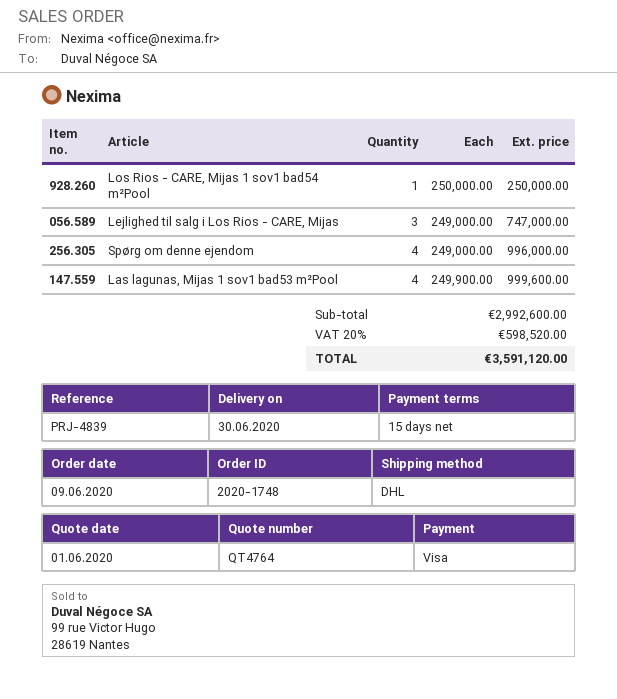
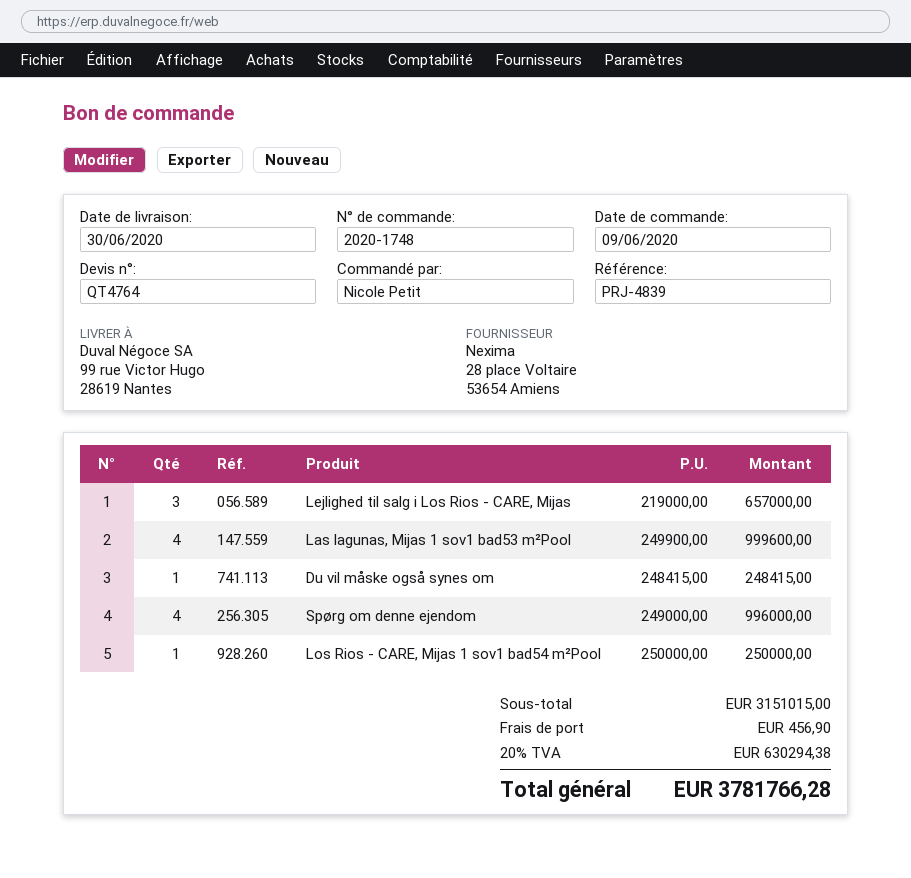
Lejlighed til salg i Los Rios - CARE, Mijas: 3 x 249000.00 = 747000.00 -> 3 x 219000.00 = 657000.00
Du vil måske også synes om: none -> 1 x 248415.00 = 248415.00
subtotal: 2992600.00 -> 3151015.00
shipping: none -> 456.90
tax: 20% = 598520.00 -> 20% = 630294.38
total: 3591120.00 -> 3781766.28

